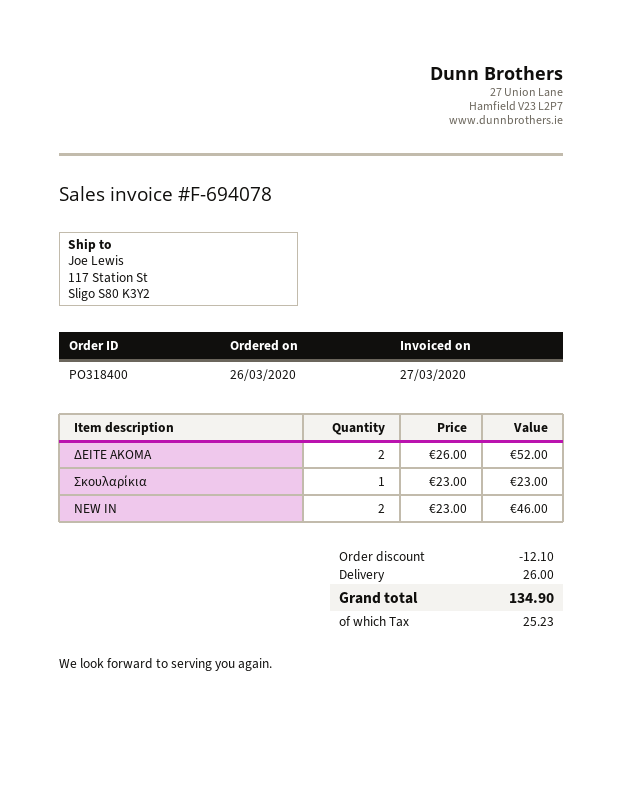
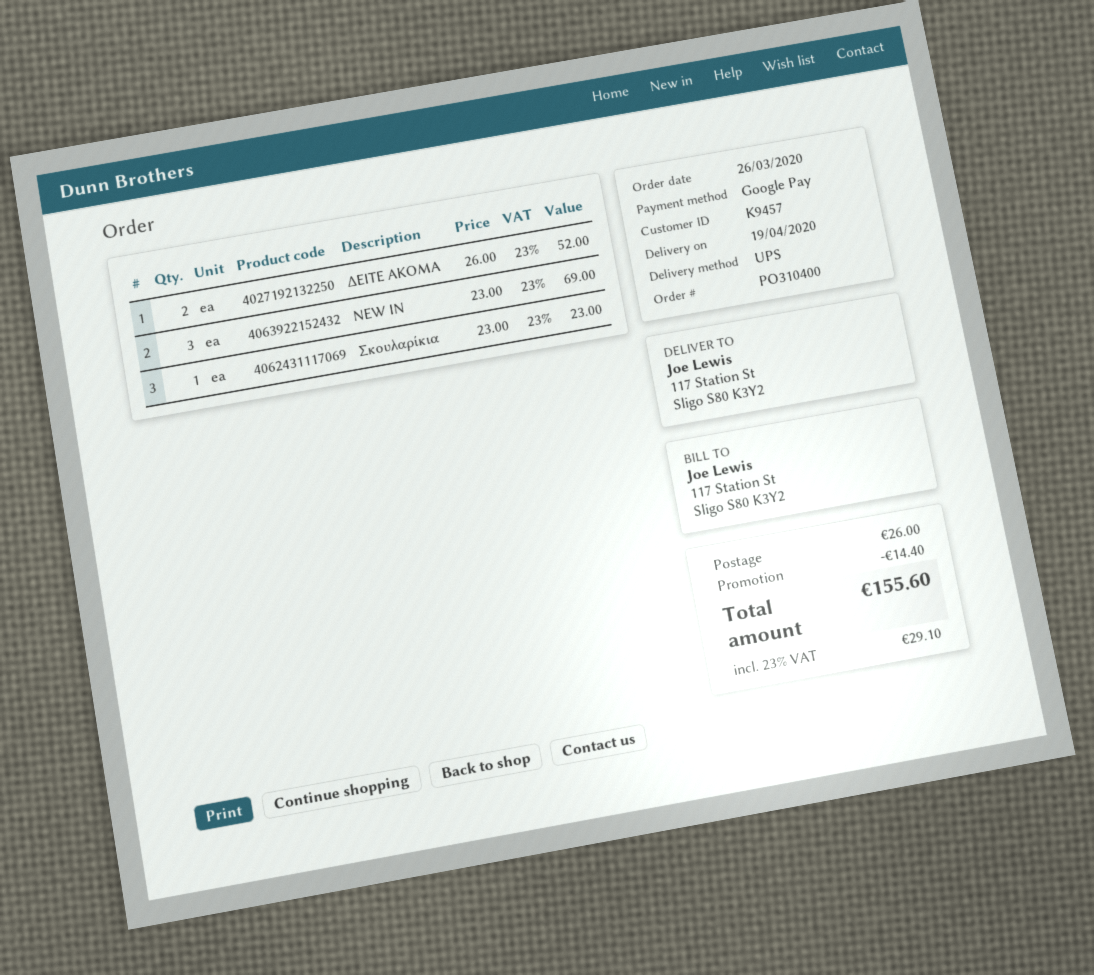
order number: PO318400 -> PO310400
NEW IN: 2 x 23.00 = 46.00 -> 3 x 23.00 = 69.00
discount: 12.10 -> 14.40
tax: 25.23 -> 29.10
total: 134.90 -> 155.60

